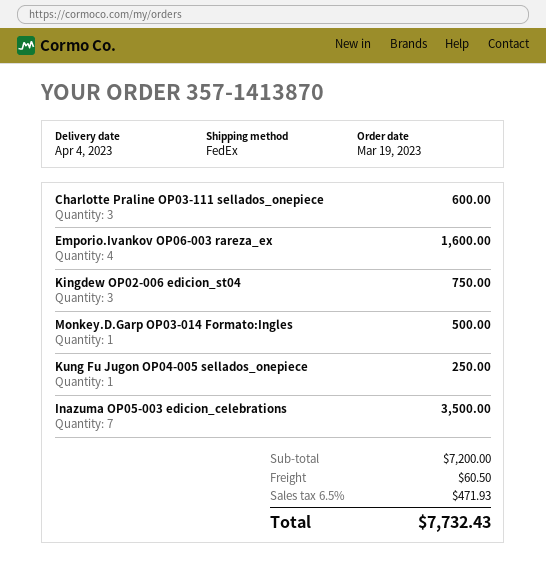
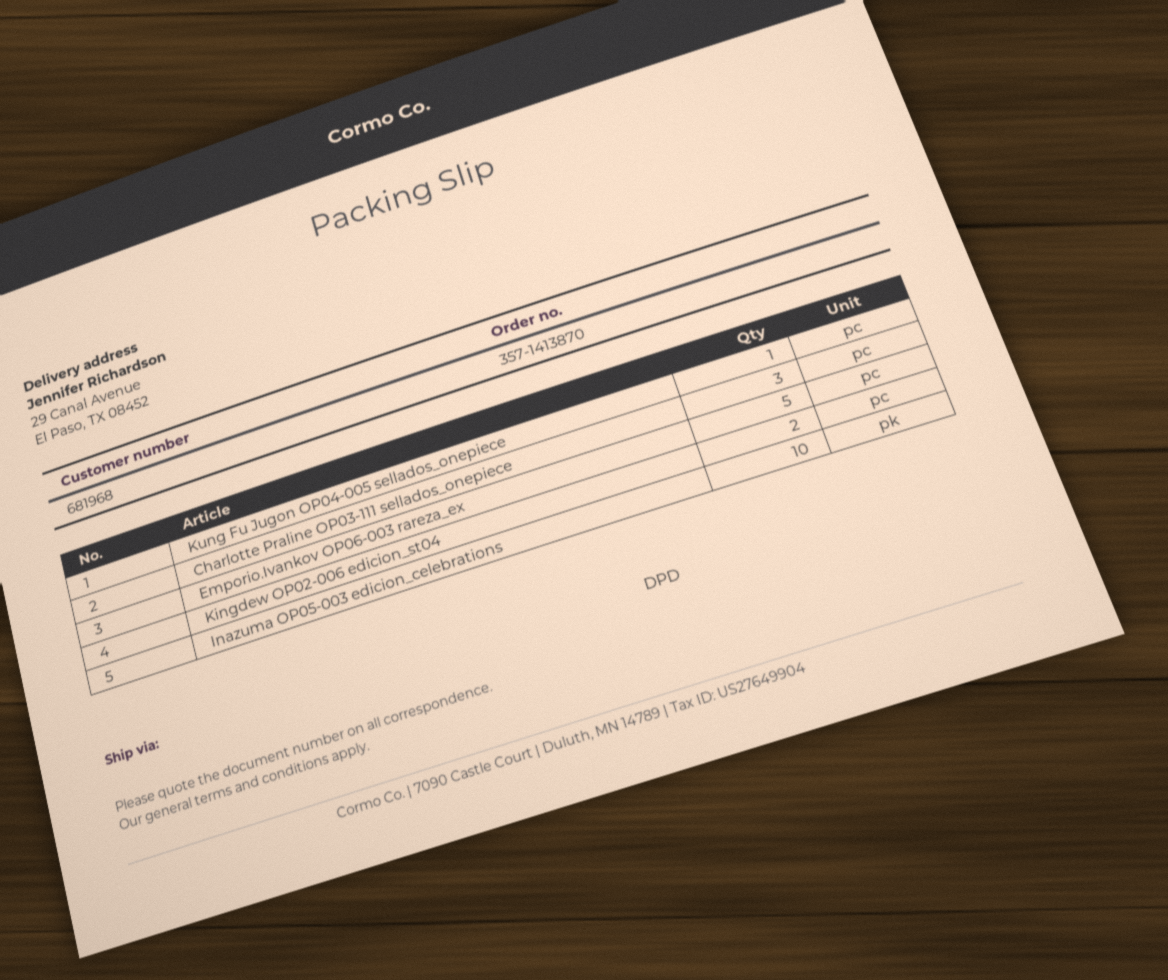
shipping method: FedEx -> DPD
Emporio.Ivankov OP06-003 rareza_ex: 4 -> 5
Kingdew OP02-006 edicion_st04: 3 -> 2
Monkey.D.Garp OP03-014 Formato:Ingles: 1 -> none
Inazuma OP05-003 edicion_celebrations: 7 -> 10

